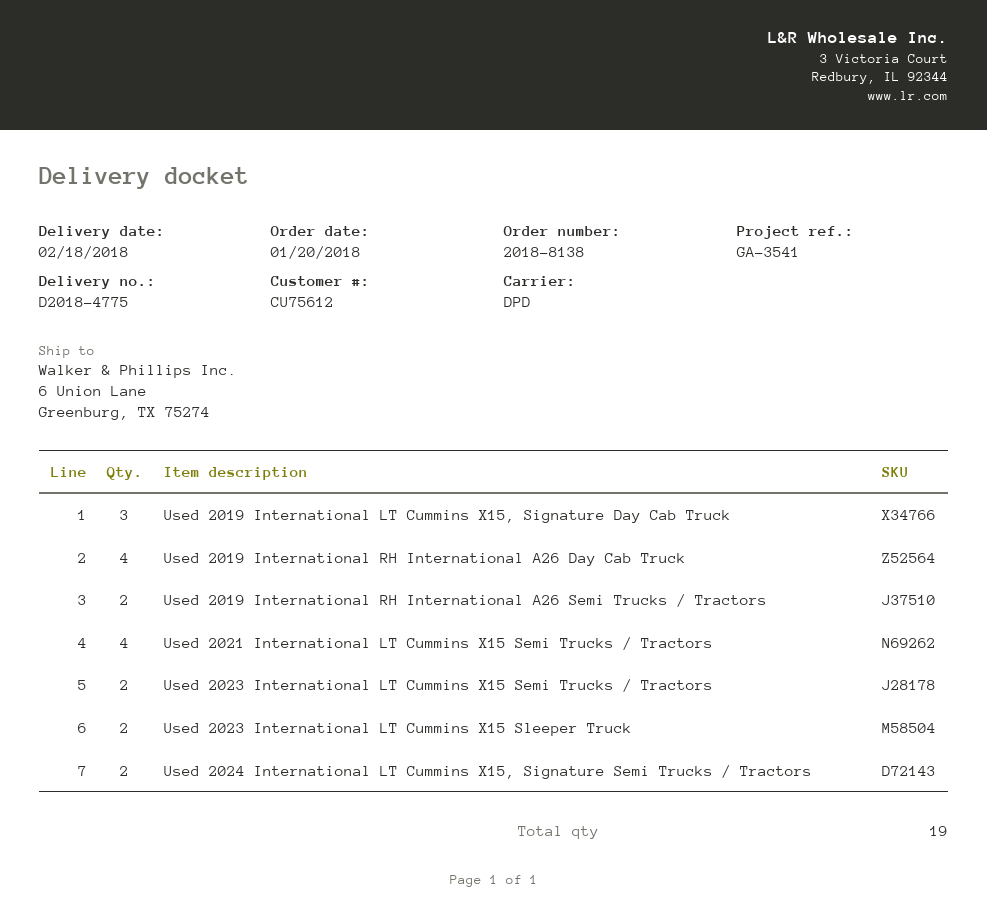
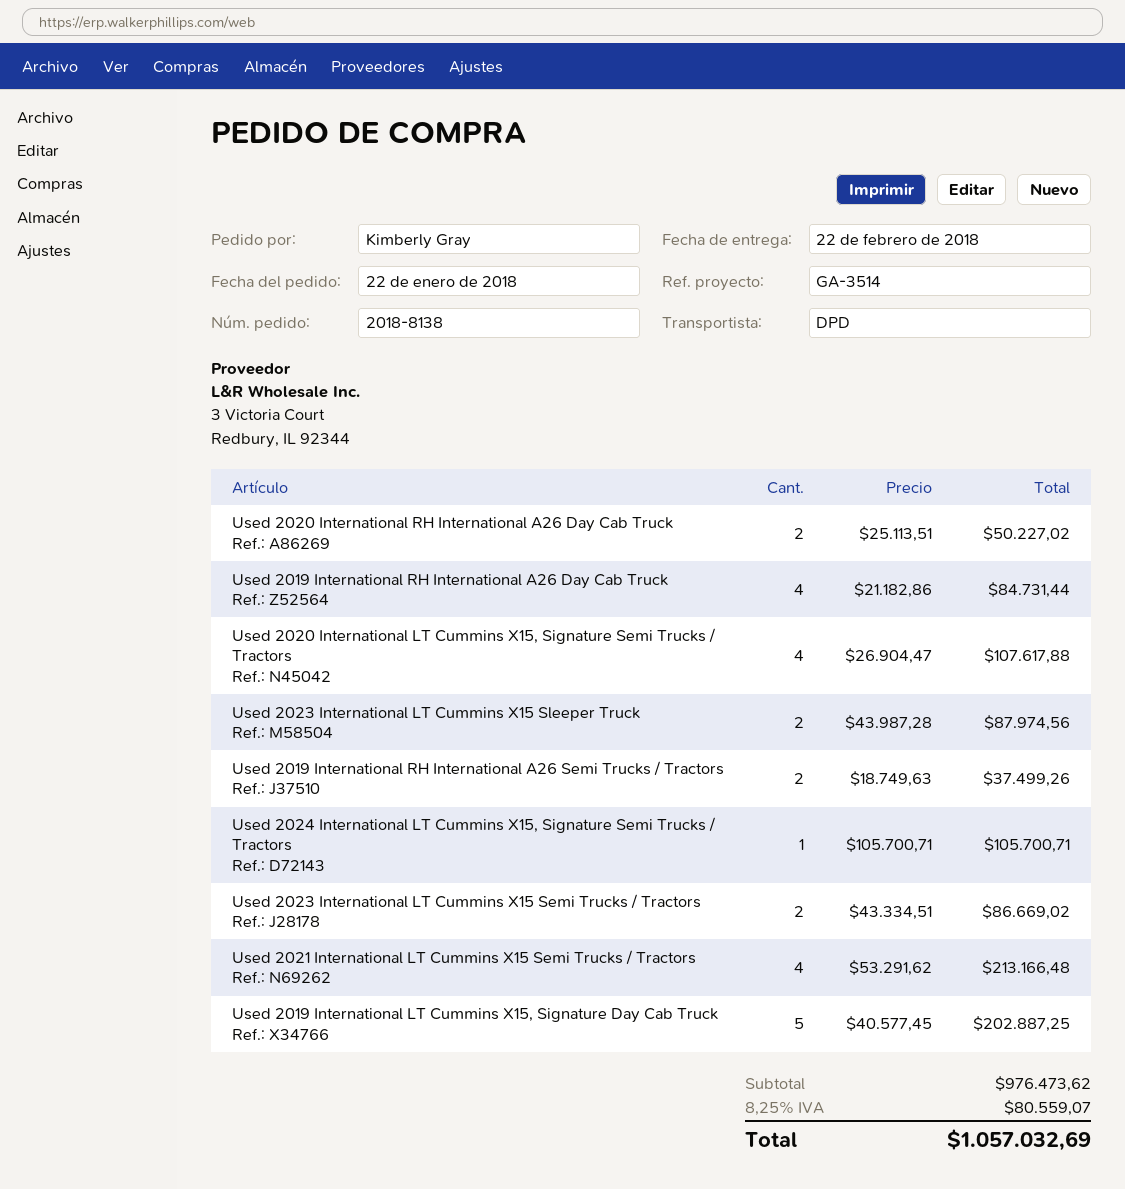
order date: 2018-01-20 -> 2018-01-22
delivery date: 2018-02-18 -> 2018-02-22
reference: GA-3541 -> GA-3514
Used 2019 International LT Cummins X15, Signature Day Cab Truck: 3 -> 5
Used 2024 International LT Cummins X15, Signature Semi Trucks / Tractors: 2 -> 1
Used 2020 International RH International A26 Day Cab Truck: none -> 2
Used 2020 International LT Cummins X15, Signature Semi Trucks / Tractors: none -> 4

